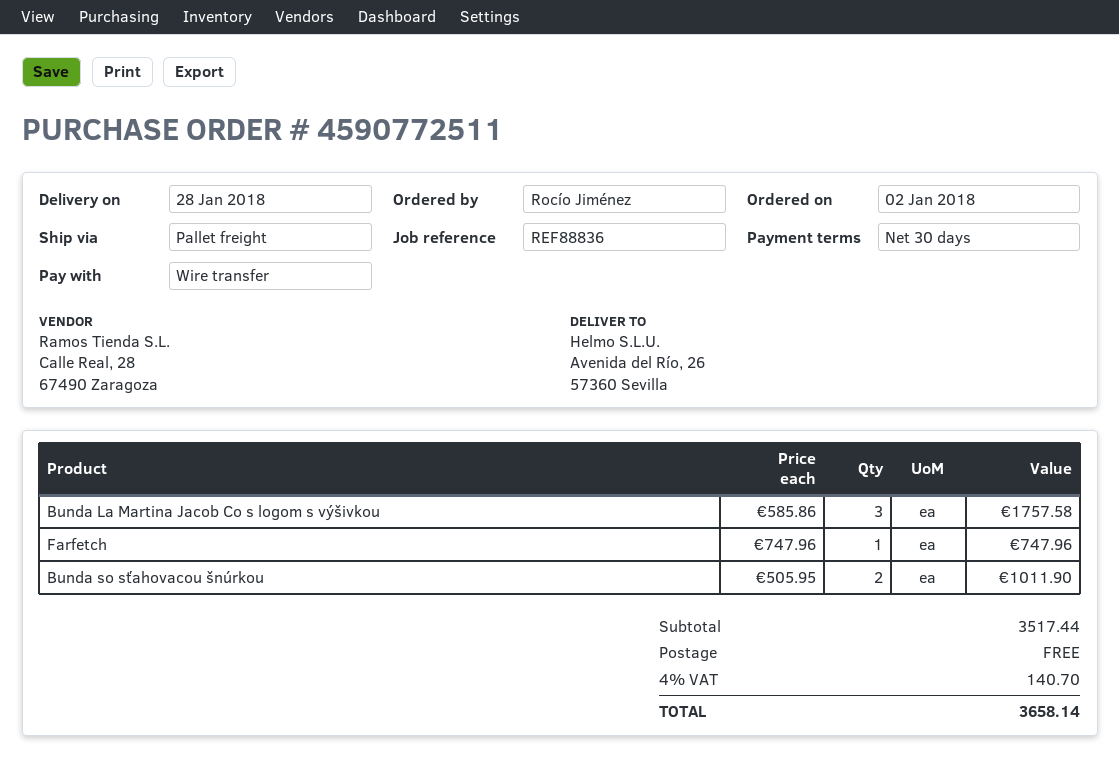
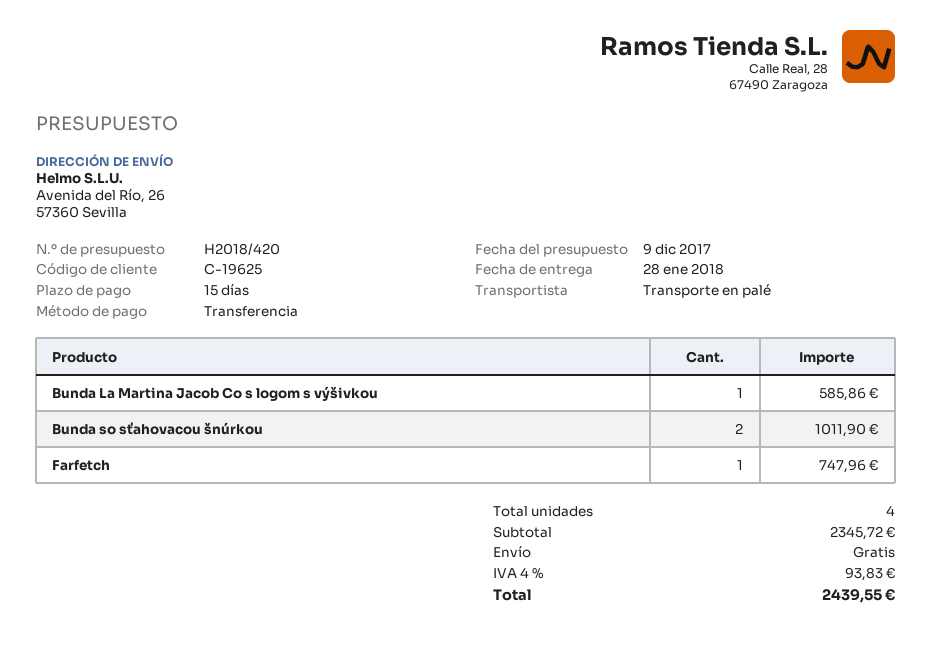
payment terms: 30 days -> 15 days
Bunda La Martina Jacob Co s logom s výšivkou: 3 for 1757.58 -> 1 for 585.86
subtotal: 3517.44 -> 2345.72
tax: 4% = 140.70 -> 4% = 93.83
total: 3658.14 -> 2439.55

